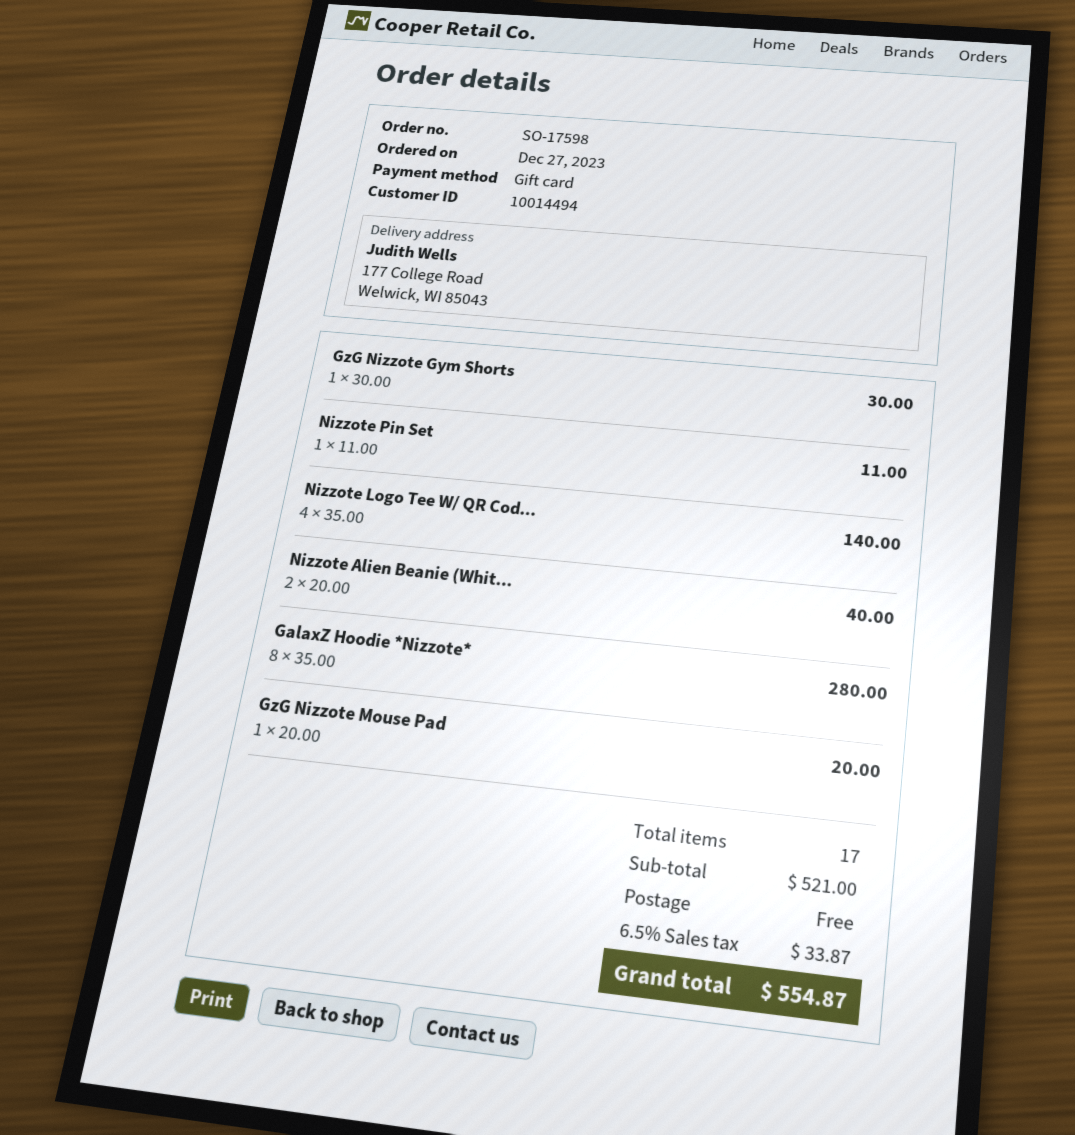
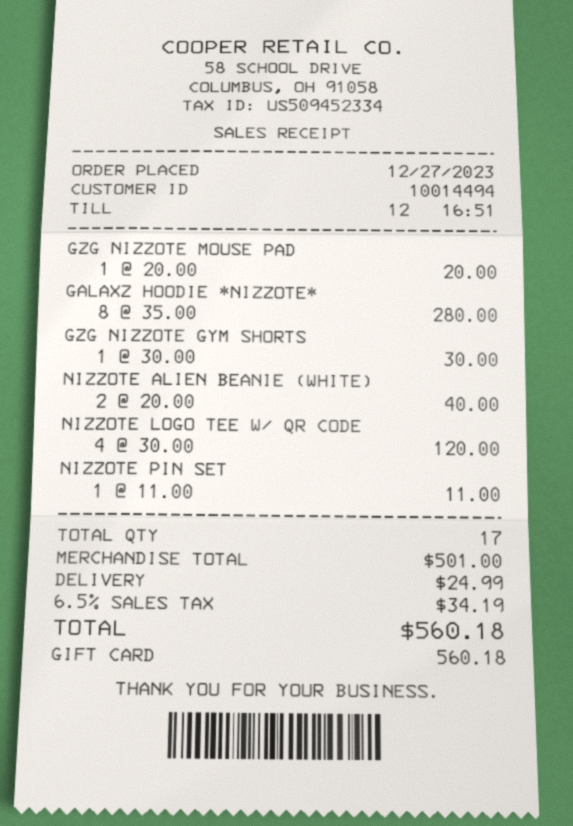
Nizzote Logo Tee W/ QR Cod...: 4 x 35.00 = 140.00 -> 4 x 30.00 = 120.00
subtotal: 521.00 -> 501.00
shipping: 0.00 -> 24.99
tax: 6.5% = 33.87 -> 6.5% = 34.19
total: 554.87 -> 560.18

